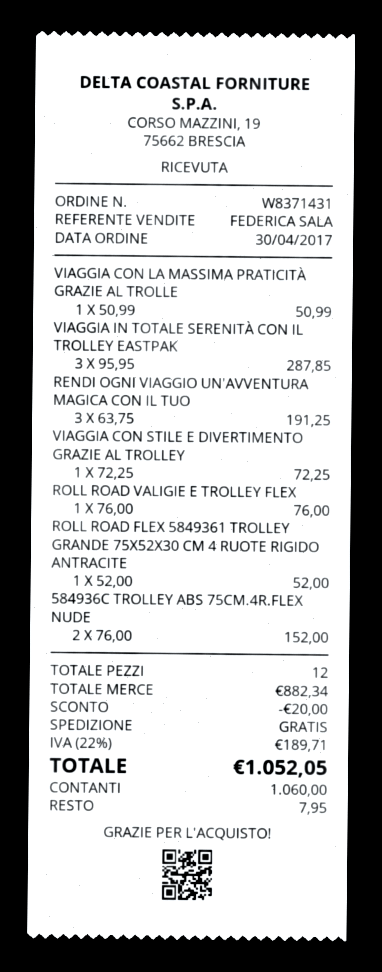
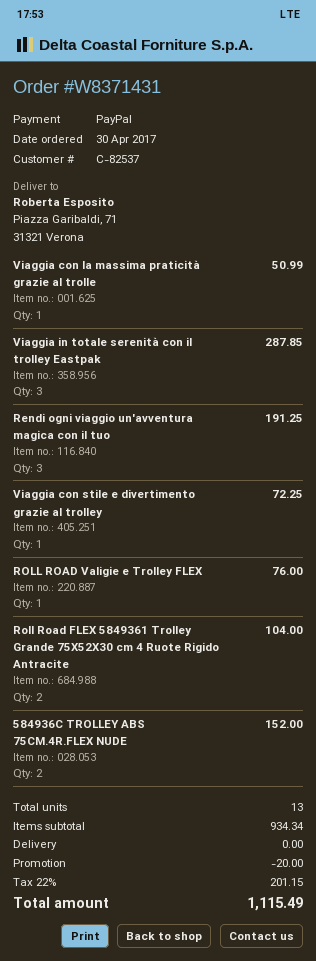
payment method: cash -> PayPal
ROLL ROAD FLEX 5849361 TROLLEY GRANDE 75X52X30 CM 4 RUOTE RIGIDO ANTRACITE: 1 for 52.00 -> 2 for 104.00
total quantity: 12 -> 13
subtotal: 882.34 -> 934.34
tax: 22% = 189.71 -> 22% = 201.15
total: 1052.05 -> 1115.49

